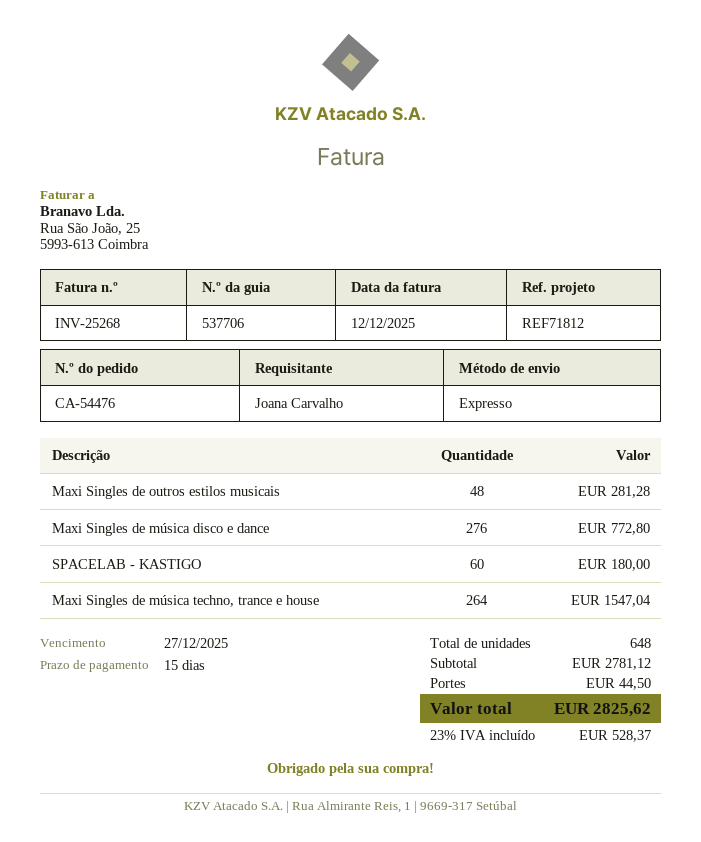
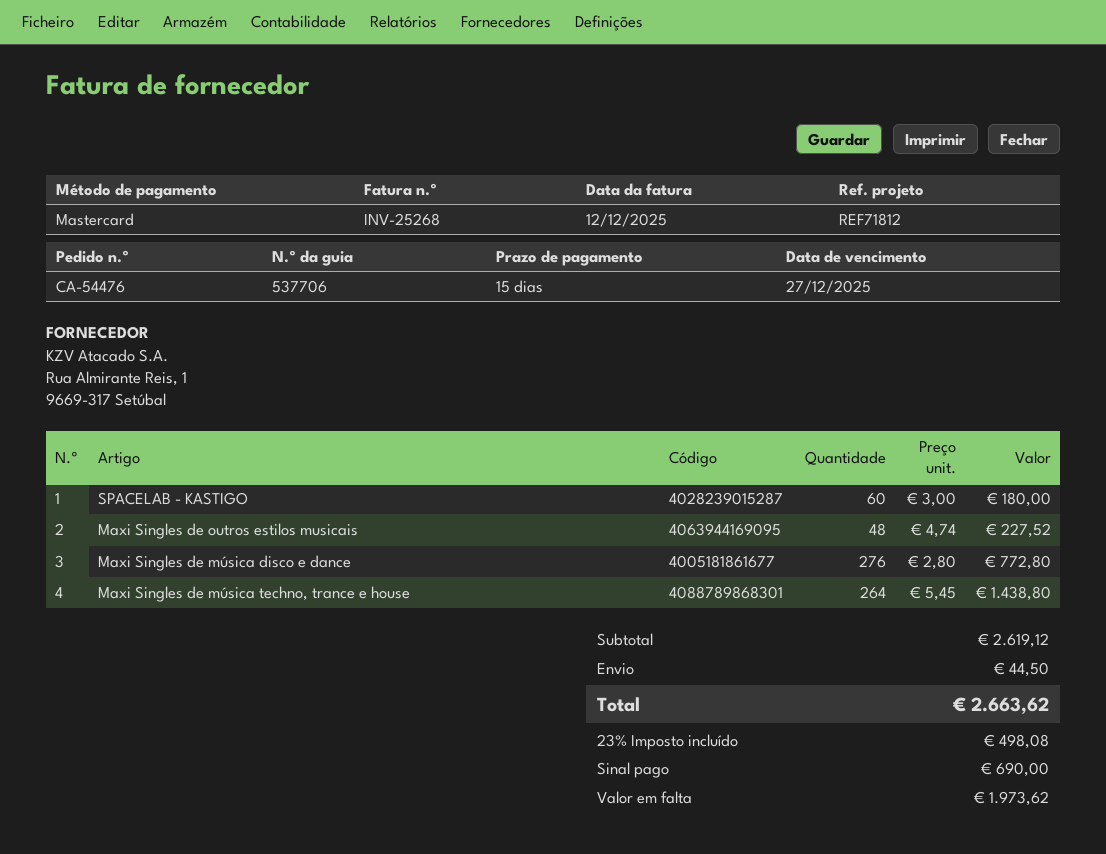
Maxi Singles de outros estilos musicais: 48 for 281.28 -> 48 for 227.52
Maxi Singles de música techno, trance e house: 264 for 1547.04 -> 264 for 1438.80
subtotal: 2781.12 -> 2619.12
tax: 23% = 528.37 -> 23% = 498.08
total: 2825.62 -> 2663.62

